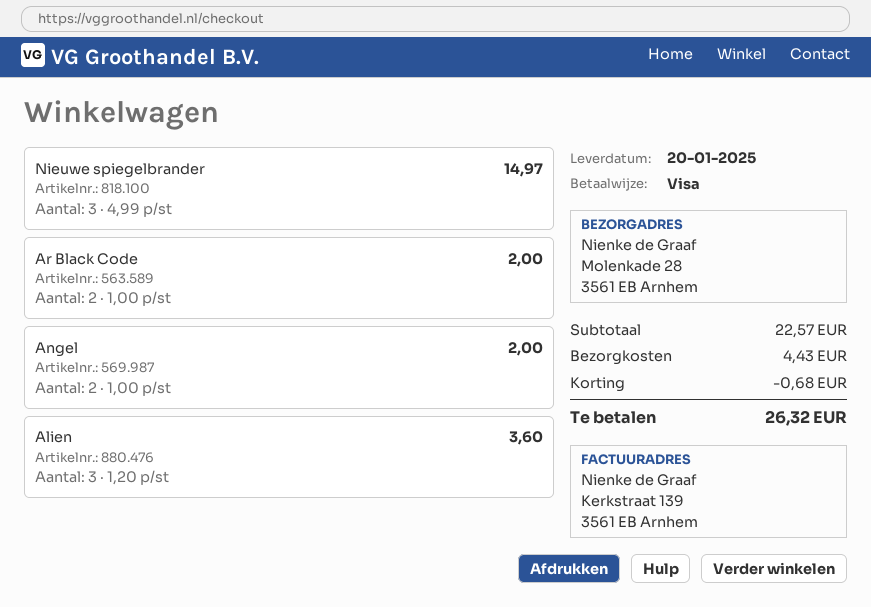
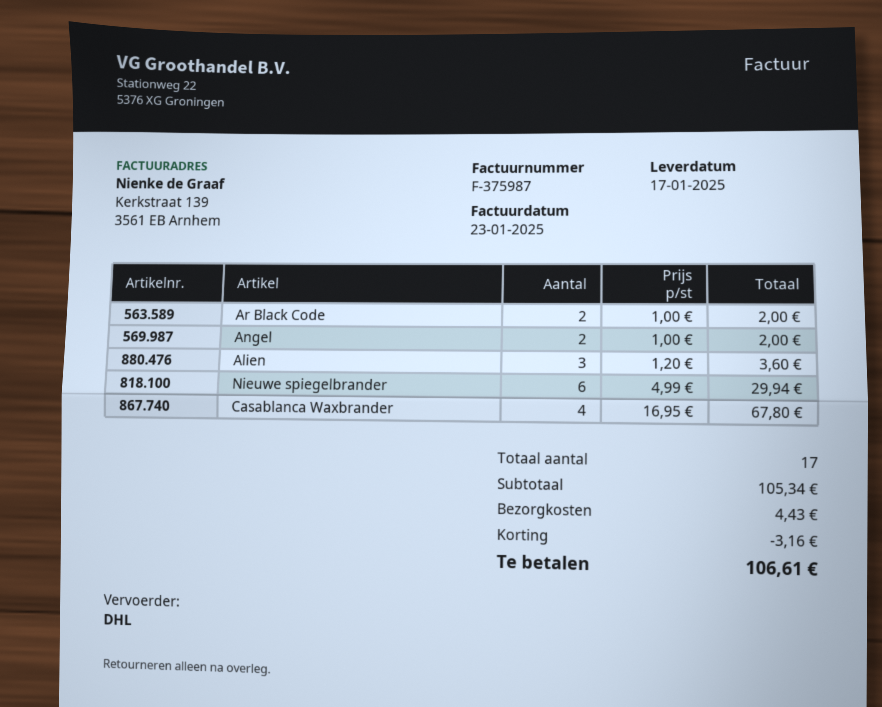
delivery date: 2025-01-20 -> 2025-01-17
Nieuwe spiegelbrander: 3 x 4.99 = 14.97 -> 6 x 4.99 = 29.94
Casablanca Waxbrander: none -> 4 x 16.95 = 67.80
subtotal: 22.57 -> 105.34
discount: 0.68 -> 3.16
total: 26.32 -> 106.61

